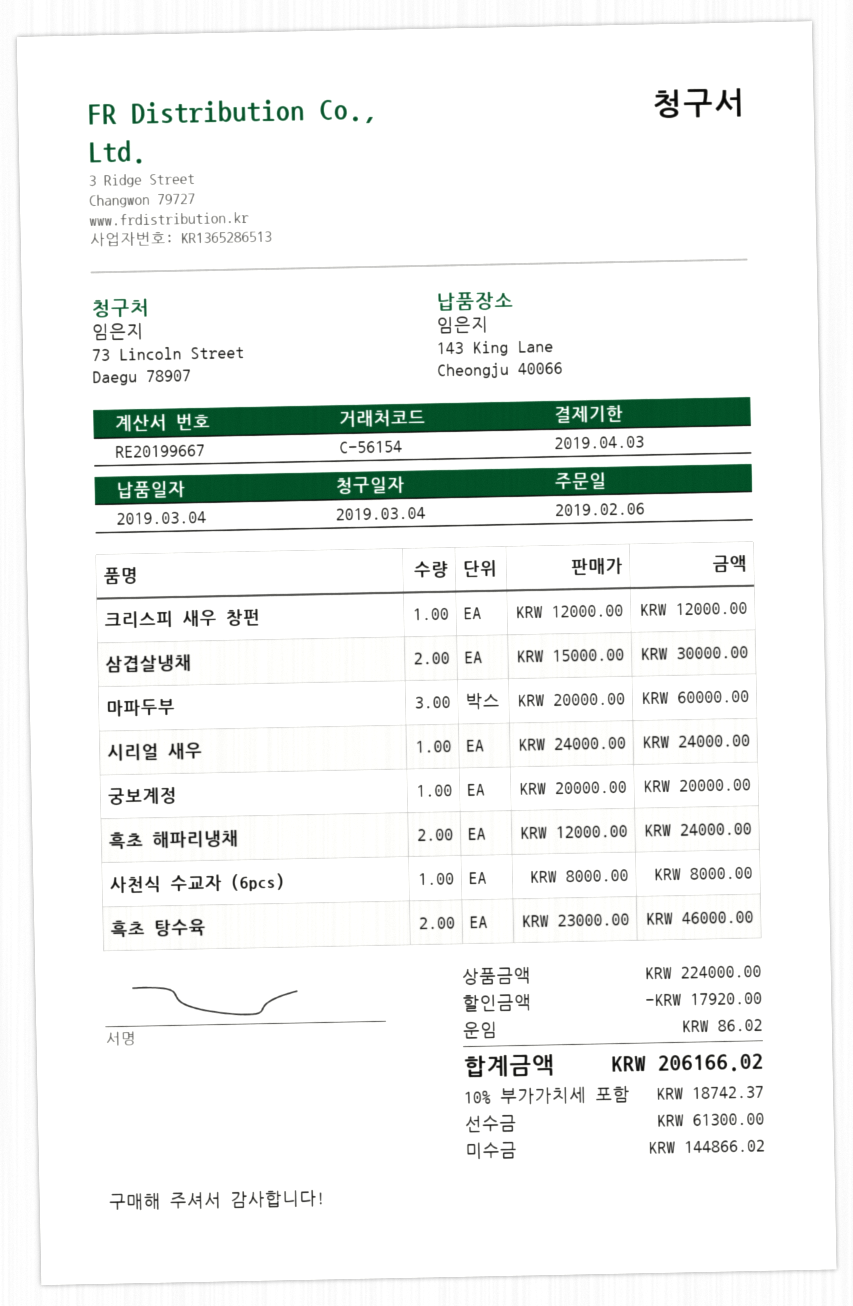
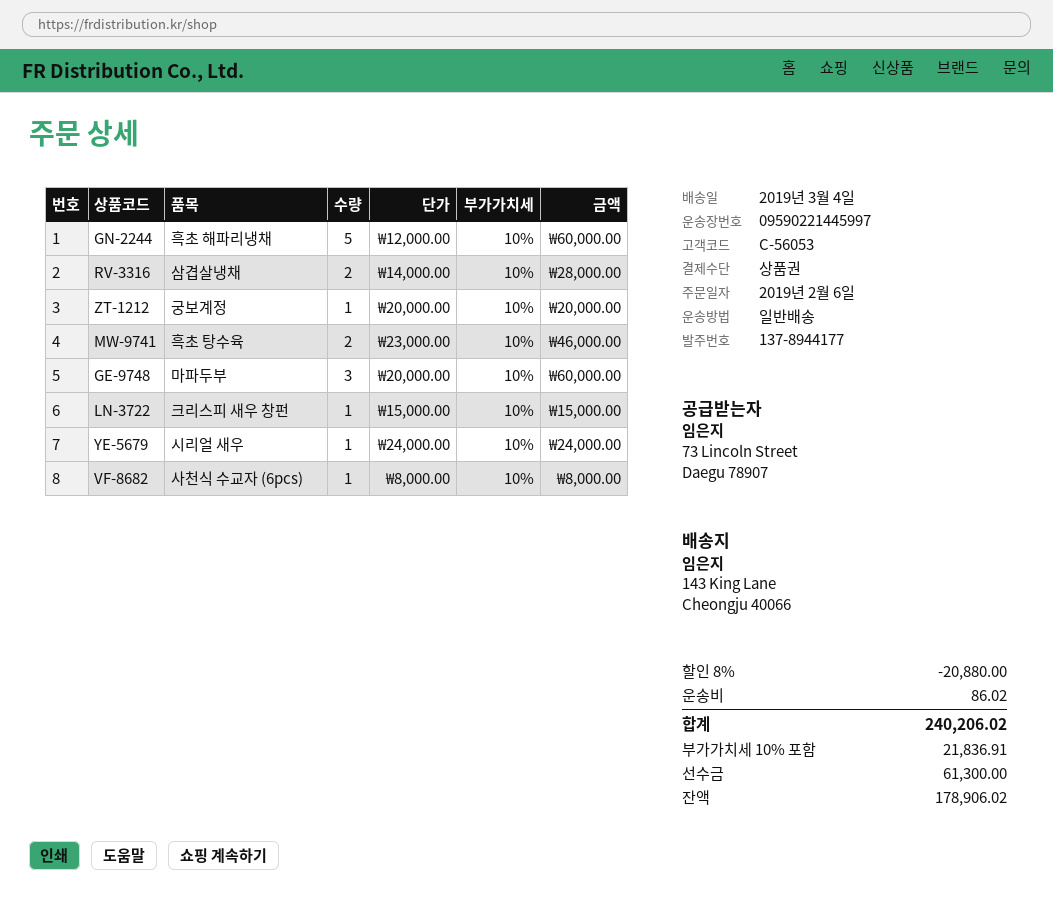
customer number: C-56154 -> C-56053
크리스피 새우 창펀: 1 x 12000.00 = 12000.00 -> 1 x 15000.00 = 15000.00
삼겹살냉채: 2 x 15000.00 = 30000.00 -> 2 x 14000.00 = 28000.00
흑초 해파리냉채: 2 x 12000.00 = 24000.00 -> 5 x 12000.00 = 60000.00
discount: 17920.00 -> 20880.00
tax: 10% = 18742.37 -> 10% = 21836.91
total: 206166.02 -> 240206.02
balance: 144866.02 -> 178906.02

